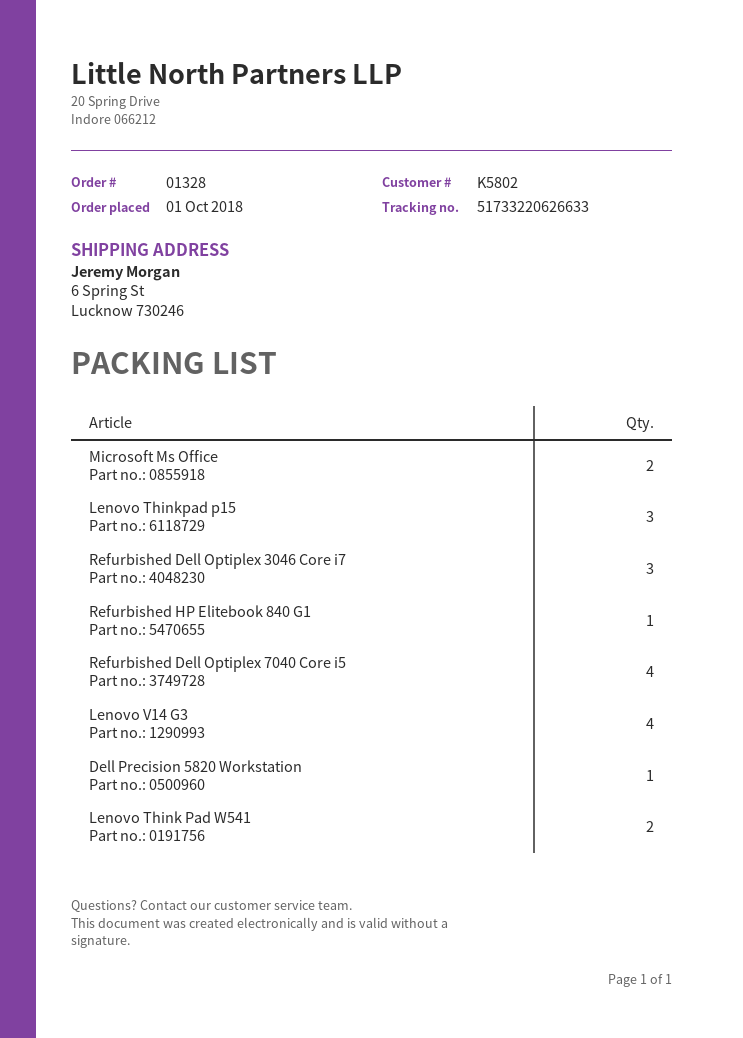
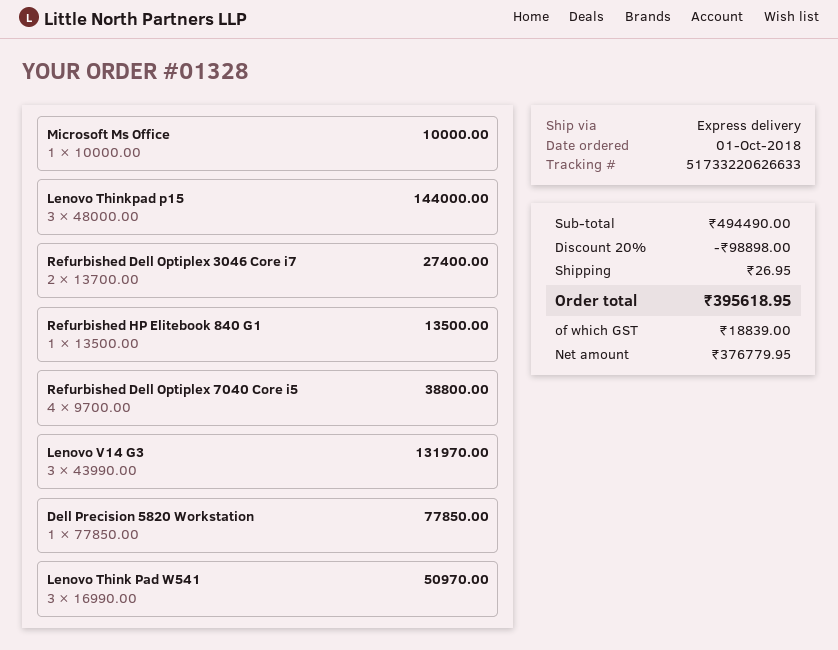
Microsoft Ms Office: 2 -> 1
Refurbished Dell Optiplex 3046 Core i7: 3 -> 2
Lenovo V14 G3: 4 -> 3
Lenovo Think Pad W541: 2 -> 3

